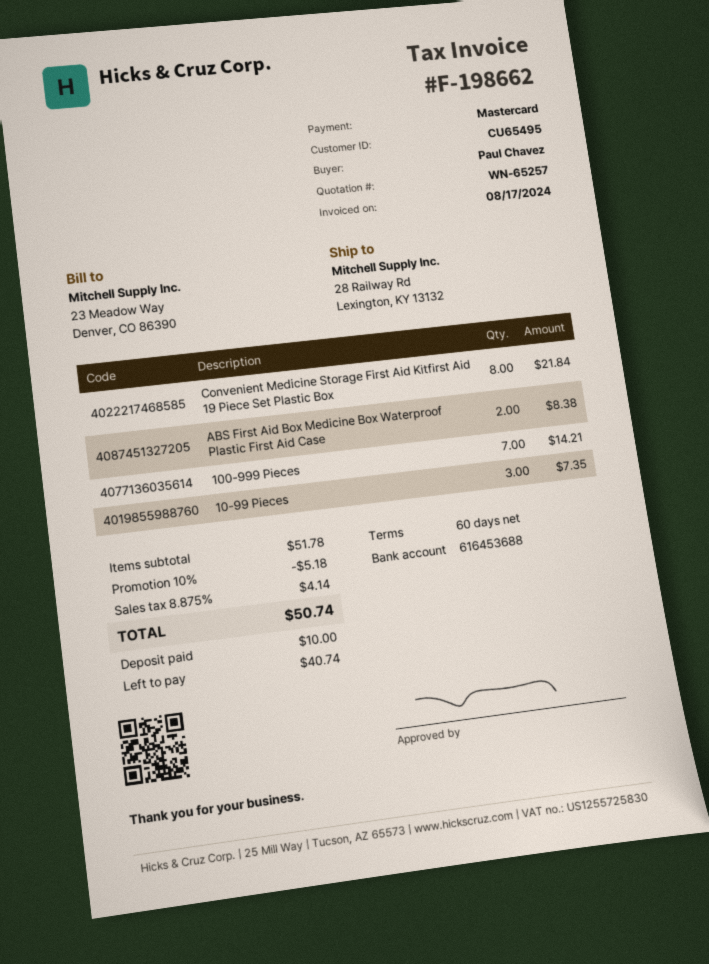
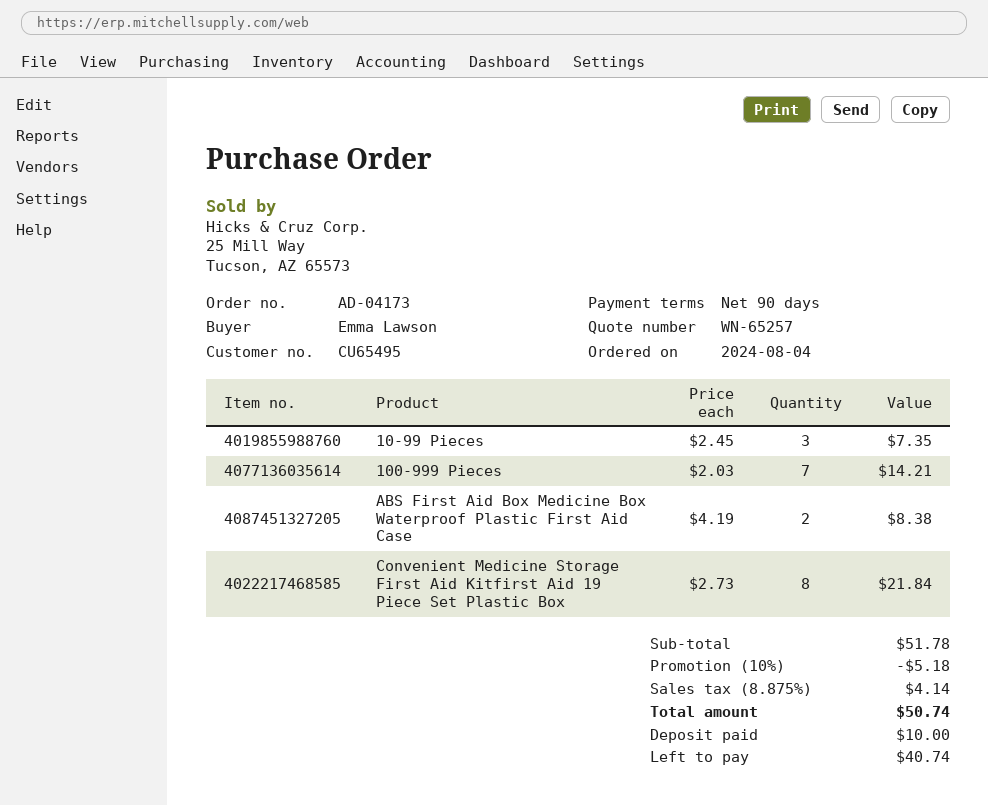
payment terms: 60 days -> 90 days
ordered by: Paul Chavez -> Emma Lawson

